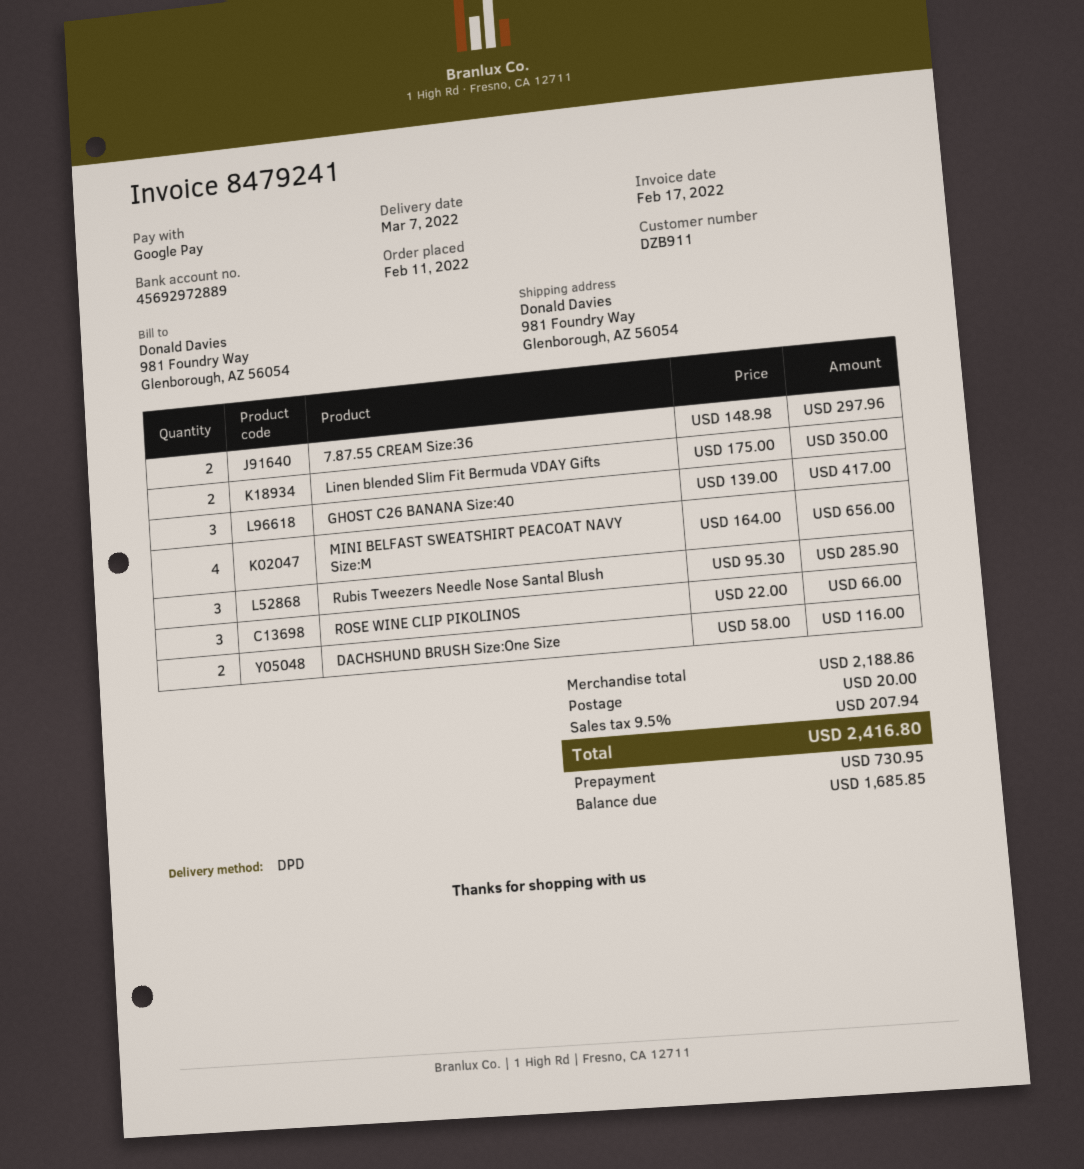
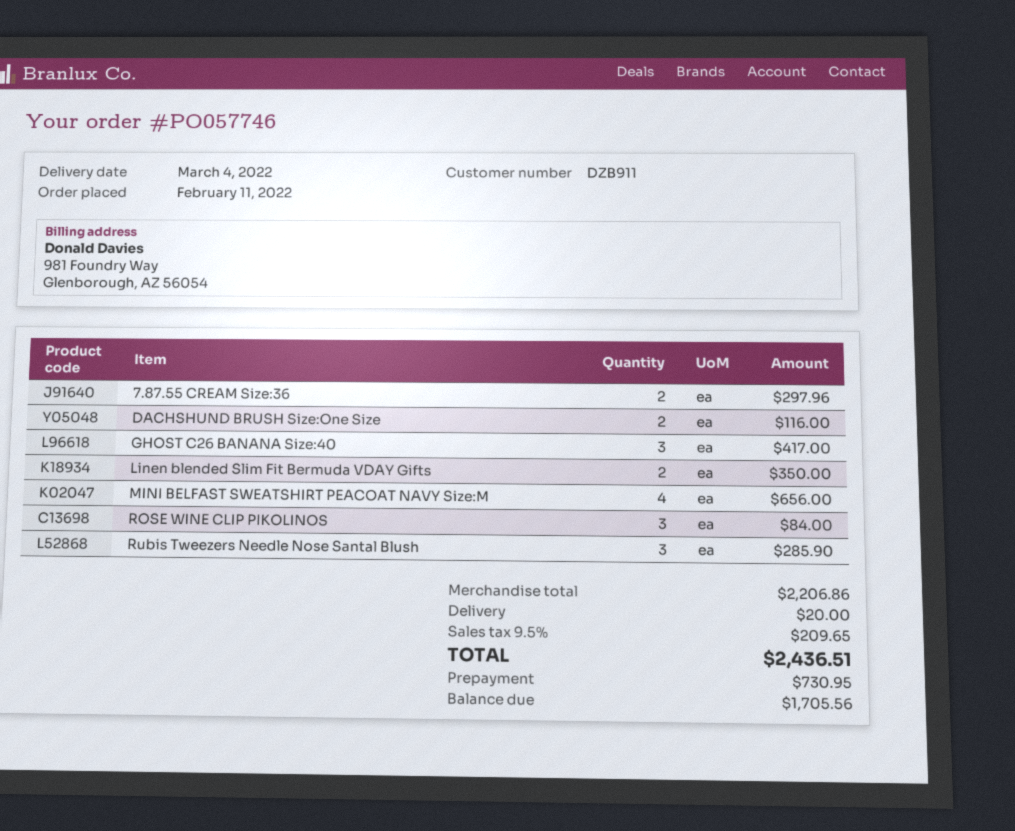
delivery date: 2022-03-07 -> 2022-03-04
ROSE WINE CLIP PIKOLINOS: 3 for 66.00 -> 3 for 84.00
subtotal: 2188.86 -> 2206.86
tax: 9.5% = 207.94 -> 9.5% = 209.65
total: 2416.80 -> 2436.51
balance: 1685.85 -> 1705.56

